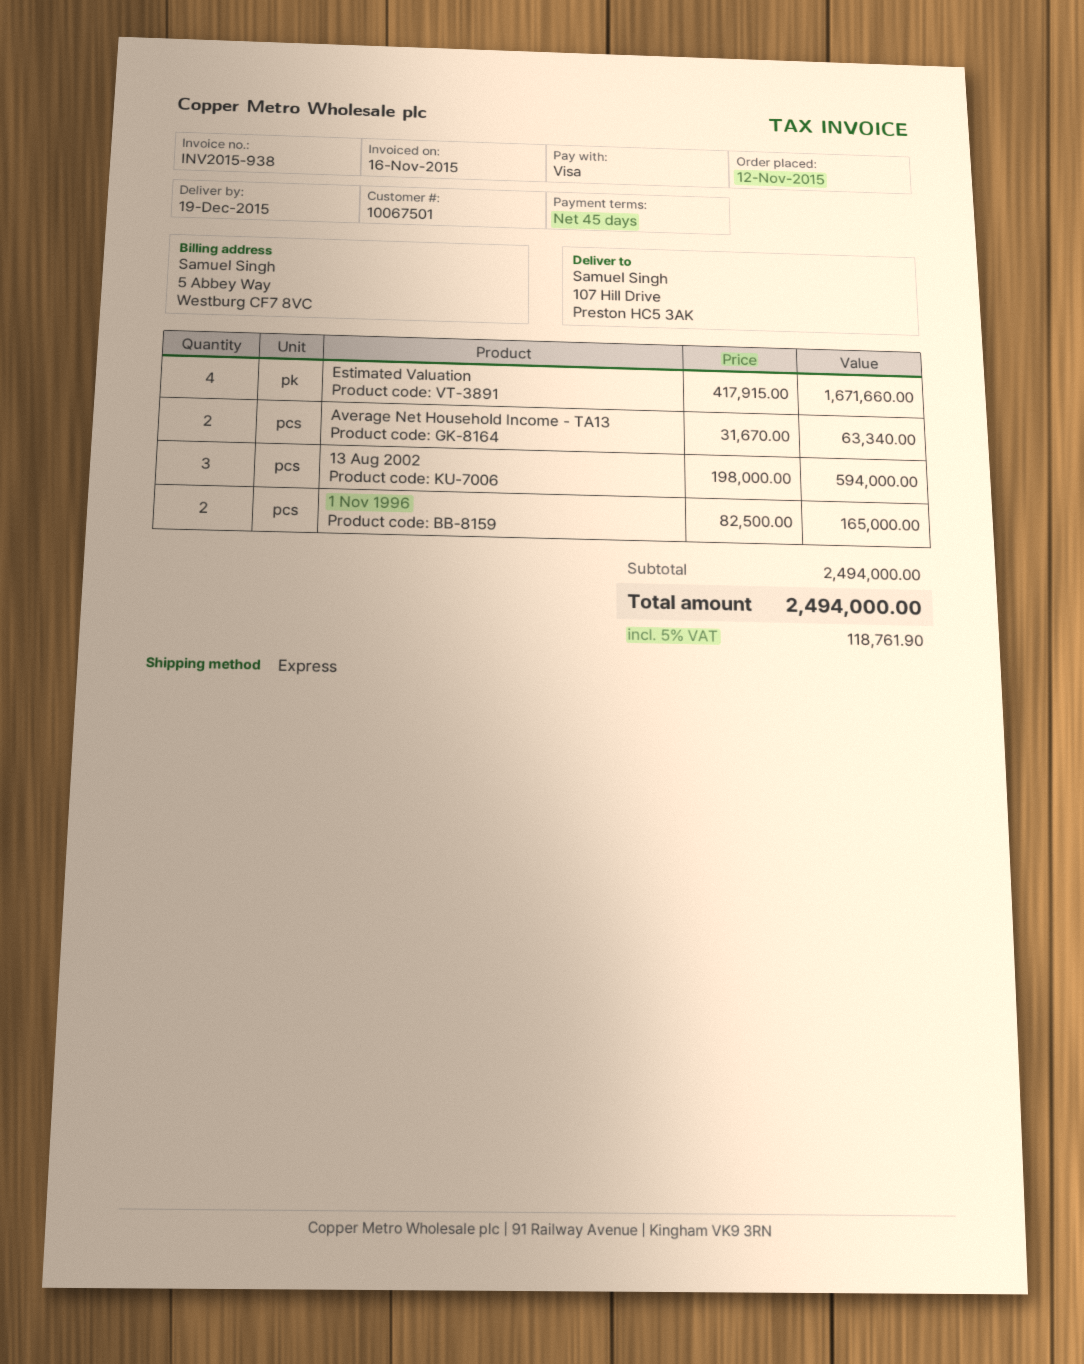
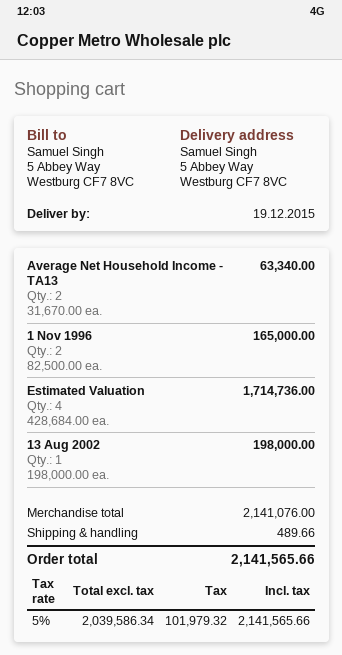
ship to: 107 Hill Drive, Preston HC5 3AK -> 5 Abbey Way, Westburg CF7 8VC
Estimated Valuation: 4 x 417915.00 = 1671660.00 -> 4 x 428684.00 = 1714736.00
13 Aug 2002: 3 x 198000.00 = 594000.00 -> 1 x 198000.00 = 198000.00
subtotal: 2494000.00 -> 2141076.00
shipping: none -> 489.66
tax: 5% = 118761.90 -> 5% = 101979.32
total: 2494000.00 -> 2141565.66

